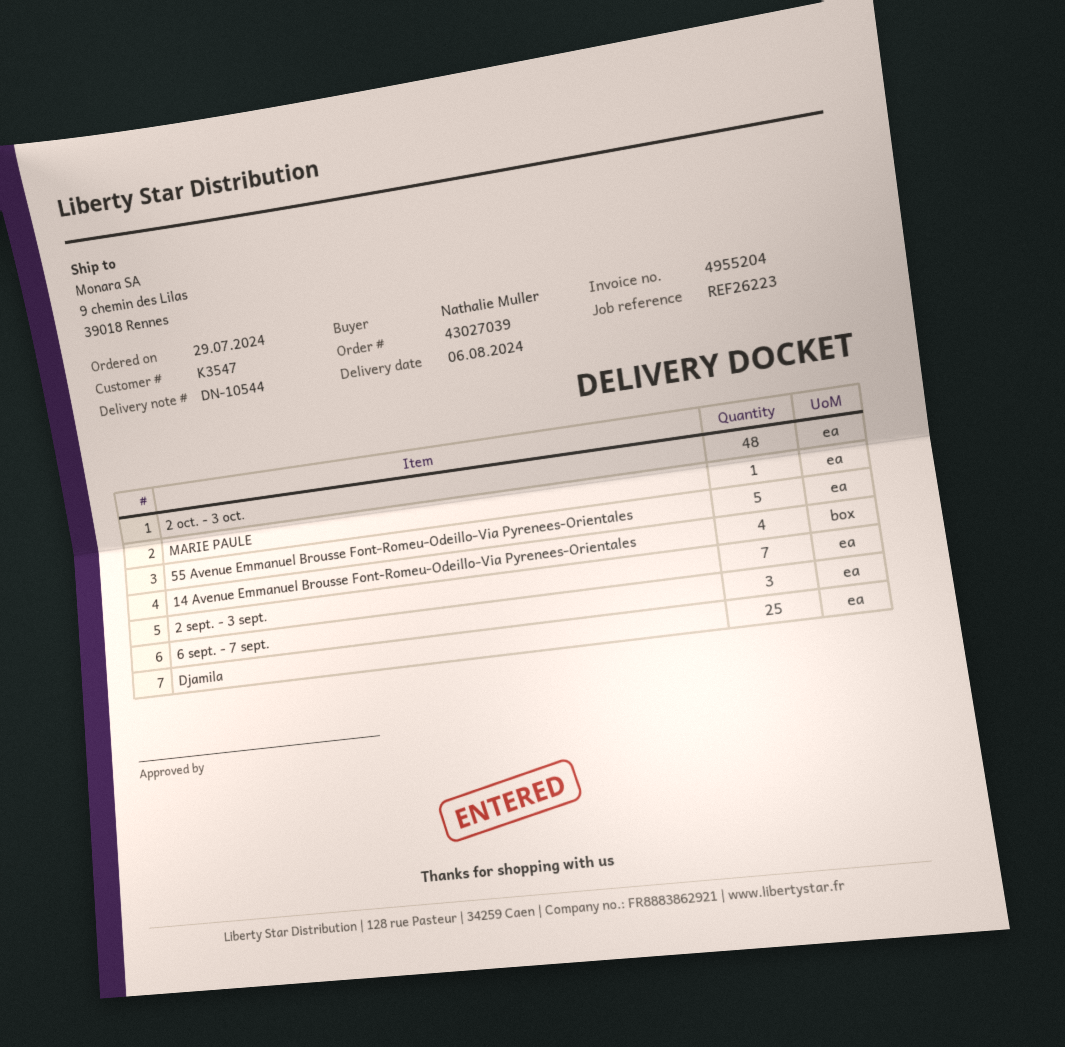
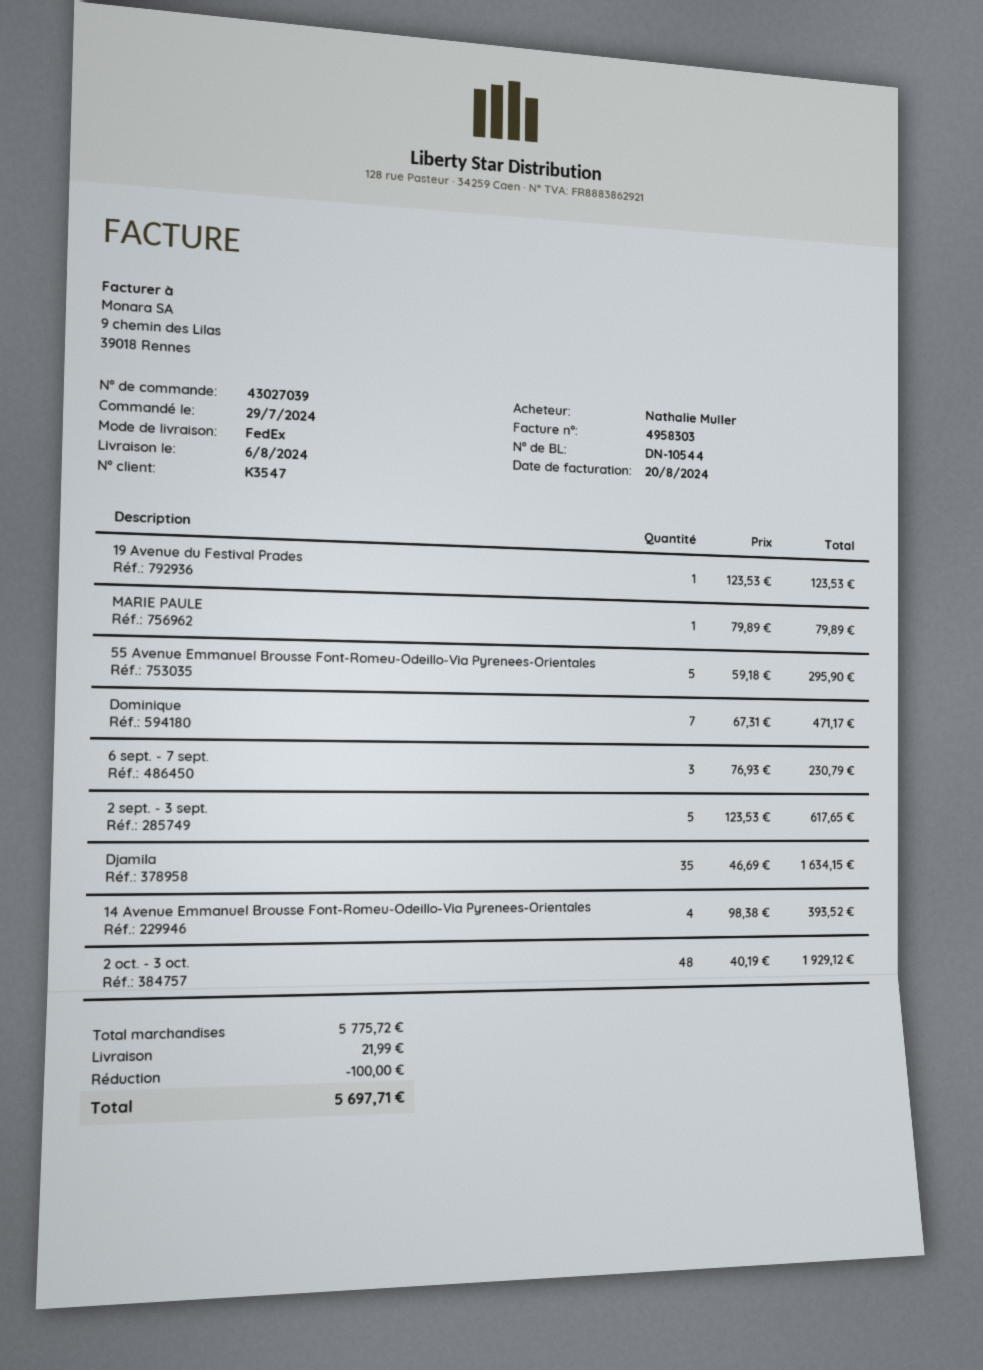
invoice number: 4955204 -> 4958303
2 sept. - 3 sept.: 7 -> 5
Djamila: 25 -> 35
19 Avenue du Festival Prades: none -> 1
Dominique: none -> 7

